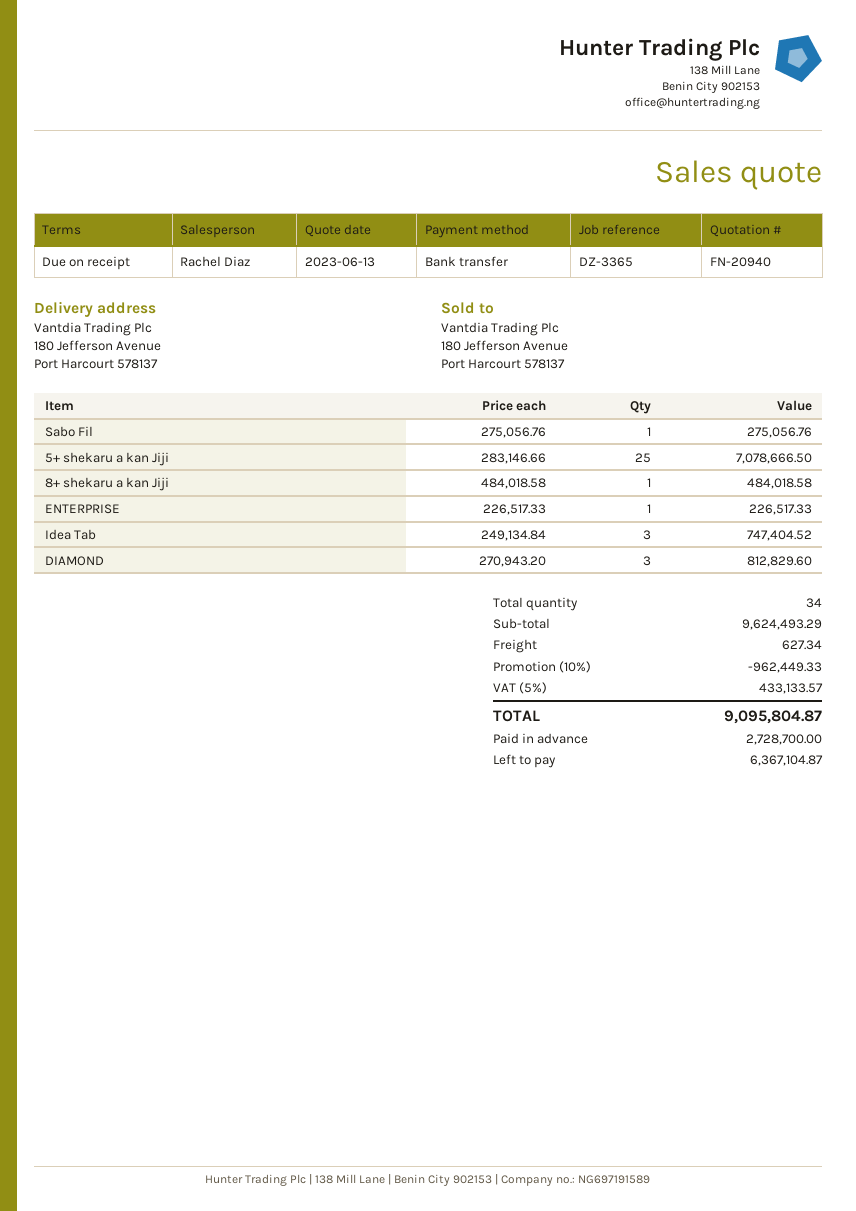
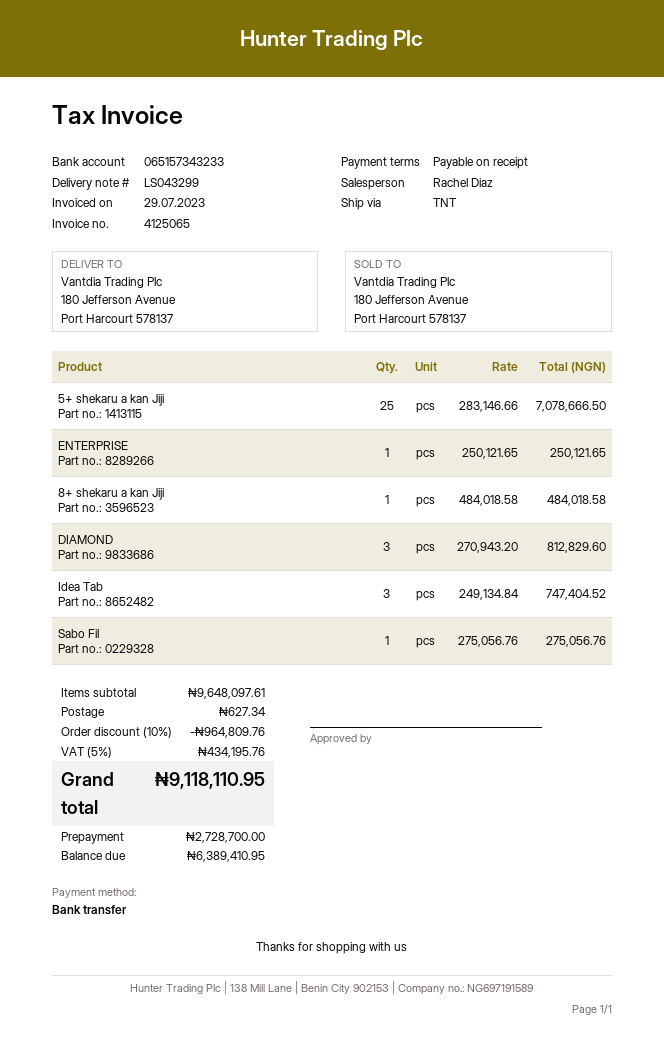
ENTERPRISE: 1 x 226517.33 = 226517.33 -> 1 x 250121.65 = 250121.65
subtotal: 9624493.29 -> 9648097.61
discount: 10% = 962449.33 -> 10% = 964809.76
tax: 5% = 433133.57 -> 5% = 434195.76
total: 9095804.87 -> 9118110.95
balance: 6367104.87 -> 6389410.95

